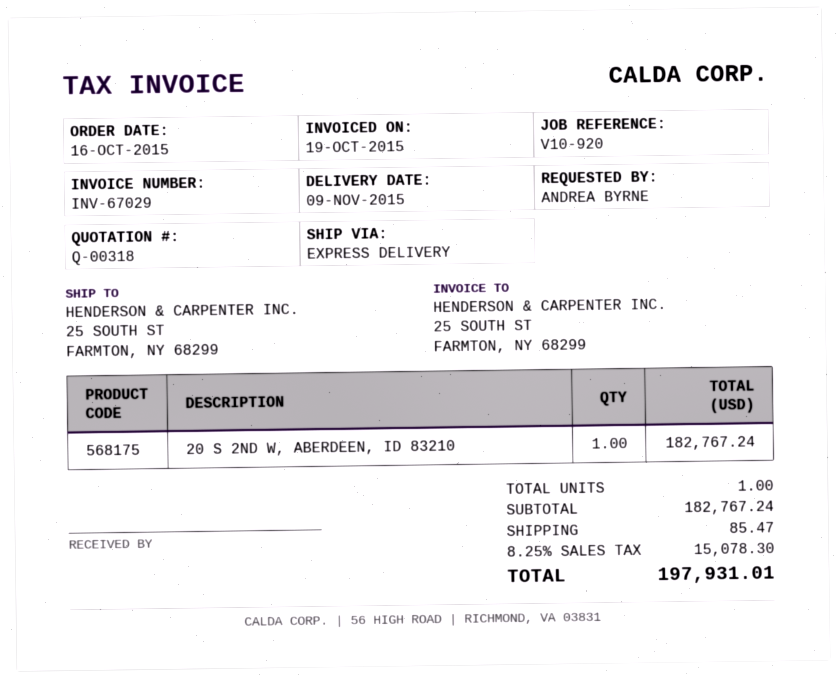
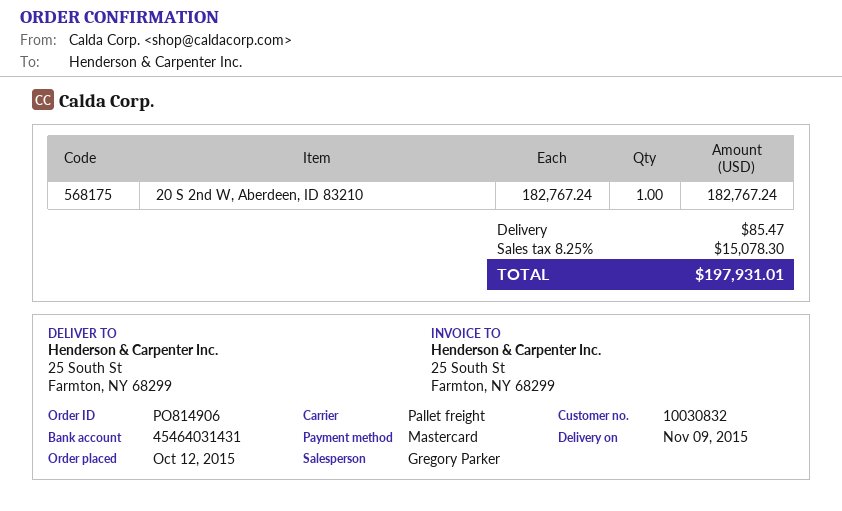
order date: 2015-10-16 -> 2015-10-12
shipping method: express -> pallet freight

